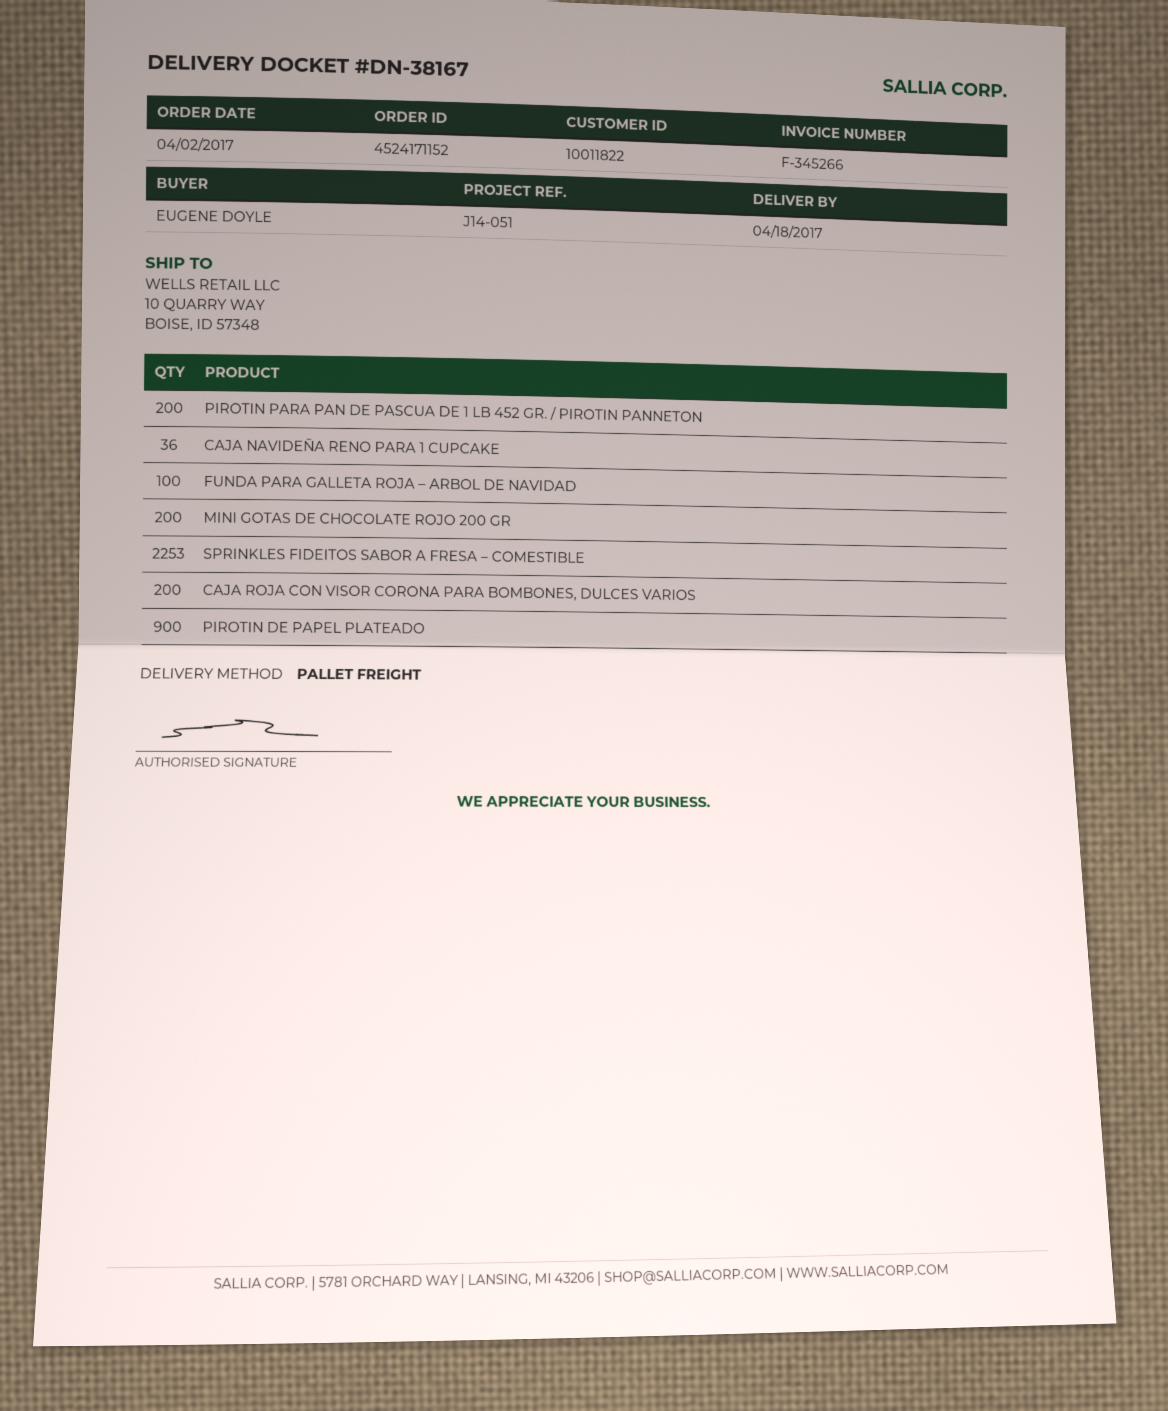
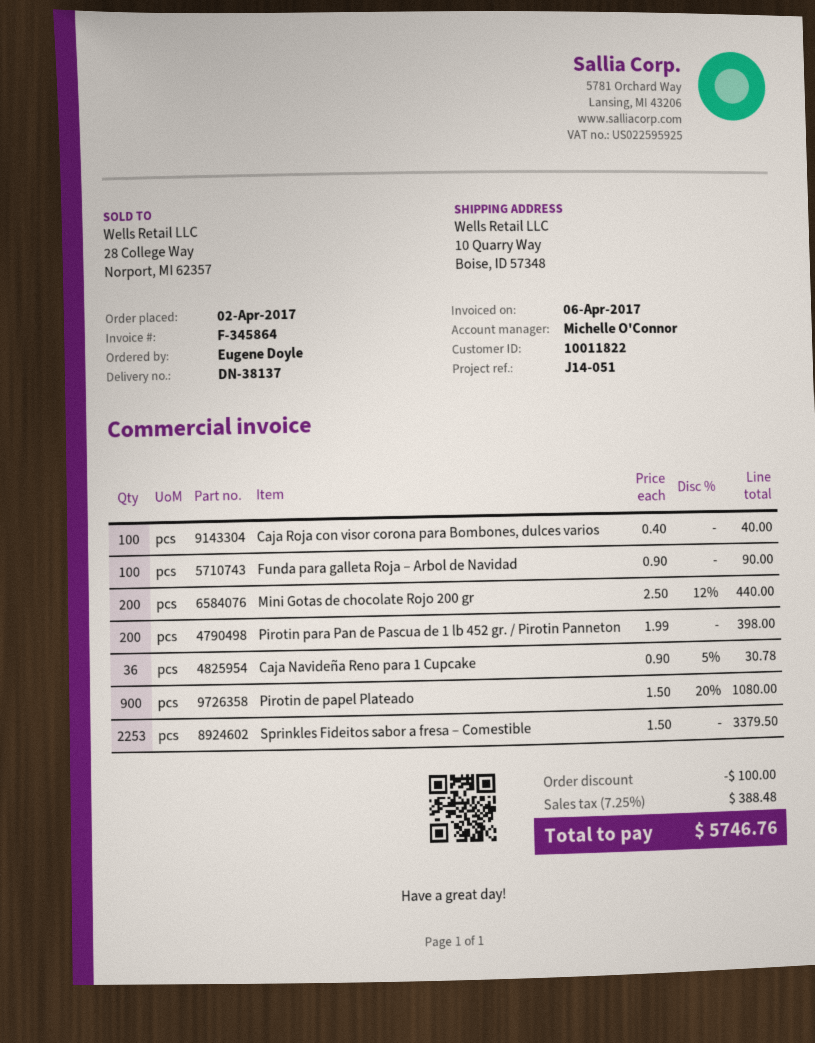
delivery note number: DN-38167 -> DN-38137
invoice number: F-345266 -> F-345864
CAJA ROJA CON VISOR CORONA PARA BOMBONES, DULCES VARIOS: 200 -> 100

